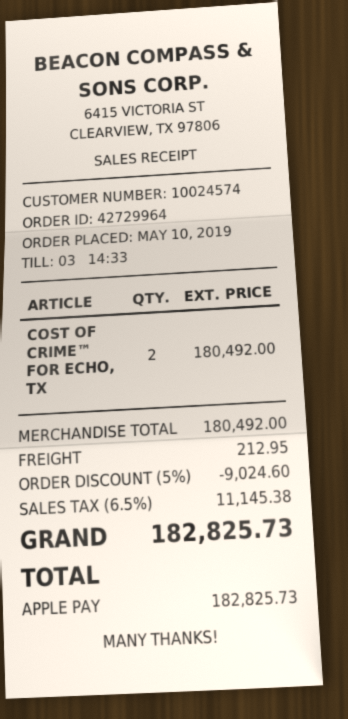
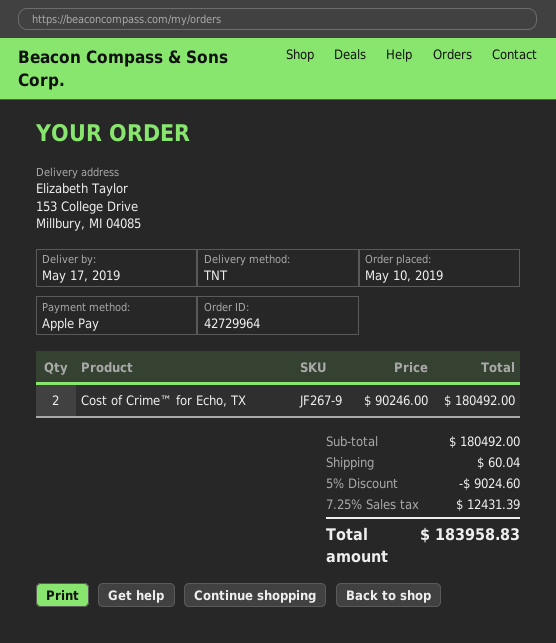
shipping: 212.95 -> 60.04
tax: 6.5% = 11145.38 -> 7.25% = 12431.39
total: 182825.73 -> 183958.83

